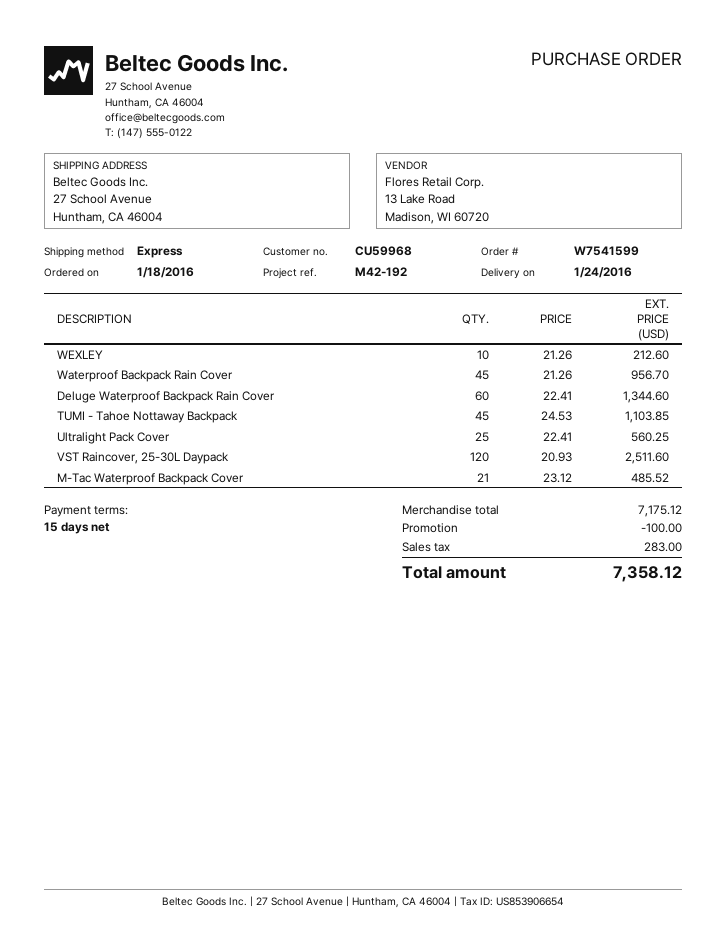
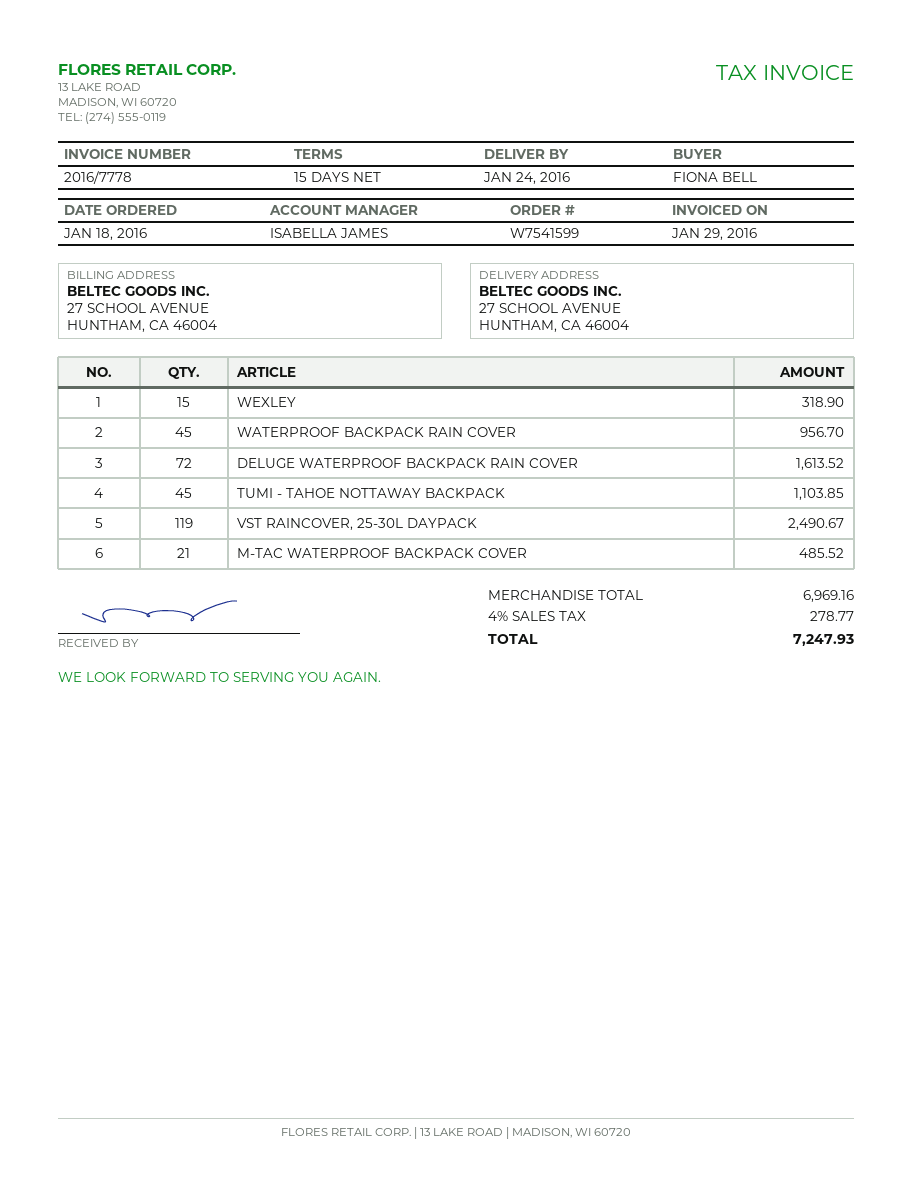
WEXLEY: 10 for 212.60 -> 15 for 318.90
Deluge Waterproof Backpack Rain Cover: 60 for 1344.60 -> 72 for 1613.52
Ultralight Pack Cover: 25 for 560.25 -> none
VST Raincover, 25-30L Daypack: 120 for 2511.60 -> 119 for 2490.67
subtotal: 7175.12 -> 6969.16
discount: 100.00 -> none
tax: 283.00 -> 278.77
total: 7358.12 -> 7247.93

